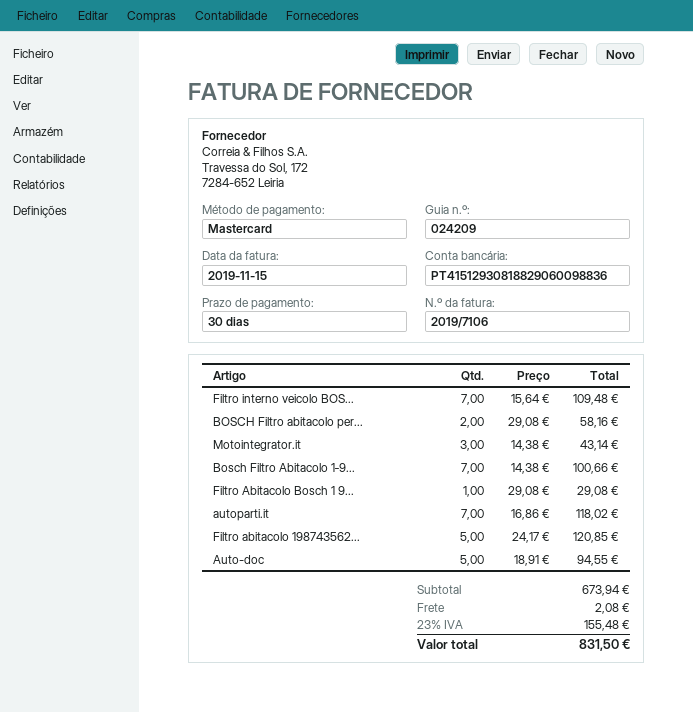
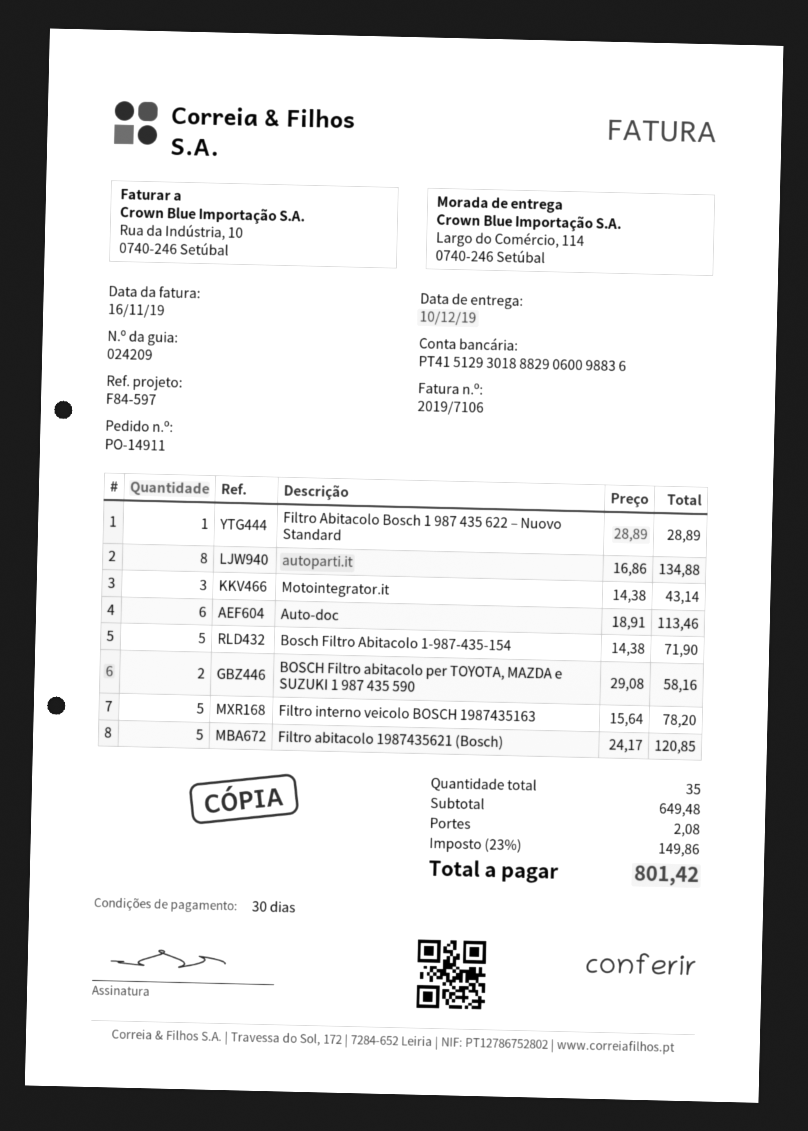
invoice date: 2019-11-15 -> 2019-11-16
bank account: PT41512930818829060098836 -> PT41512930188829060098836
Filtro interno veicolo BOS...: 7 x 15.64 = 109.48 -> 5 x 15.64 = 78.20
Bosch Filtro Abitacolo 1‑9...: 7 x 14.38 = 100.66 -> 5 x 14.38 = 71.90
Filtro Abitacolo Bosch 1 9...: 1 x 29.08 = 29.08 -> 1 x 28.89 = 28.89
autoparti.it: 7 x 16.86 = 118.02 -> 8 x 16.86 = 134.88
Auto-doc: 5 x 18.91 = 94.55 -> 6 x 18.91 = 113.46
subtotal: 673.94 -> 649.48
tax: 23% = 155.48 -> 23% = 149.86
total: 831.50 -> 801.42

